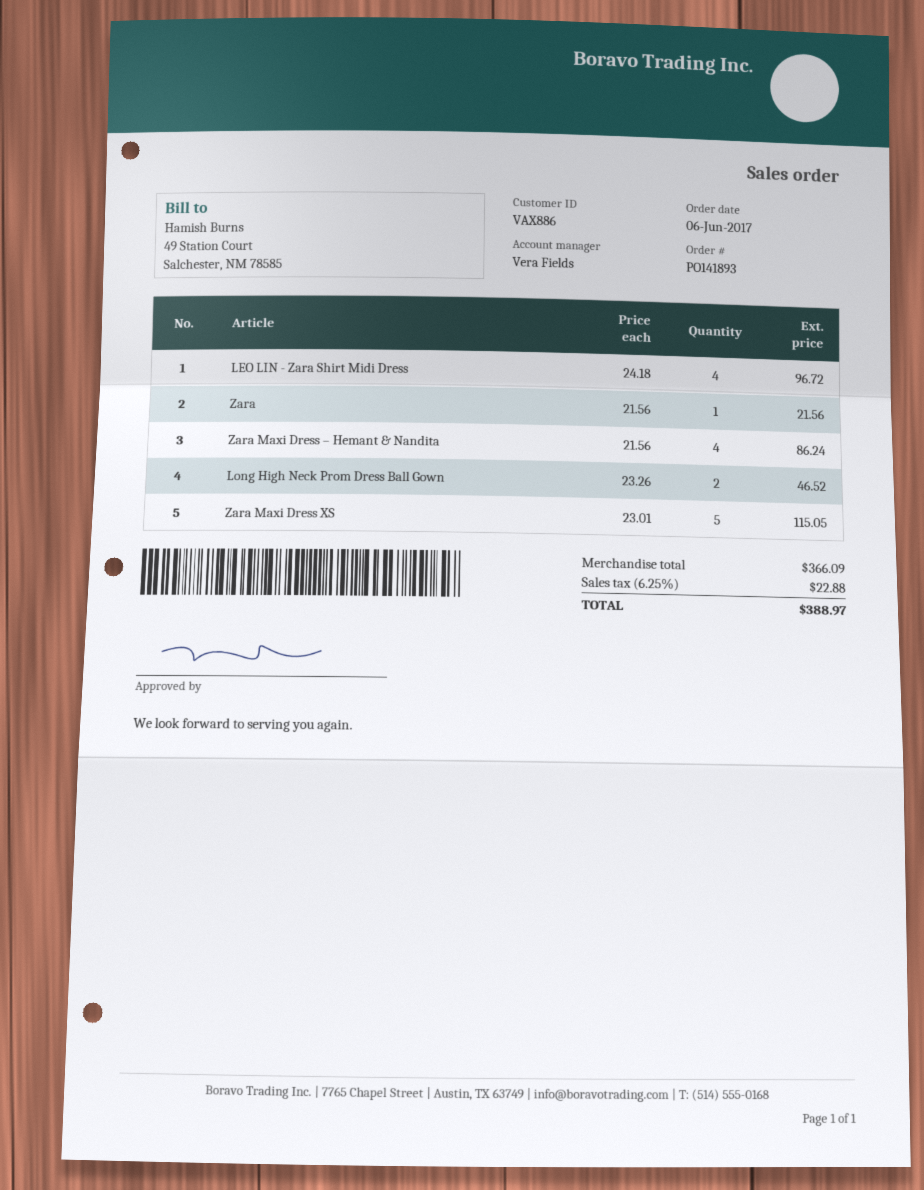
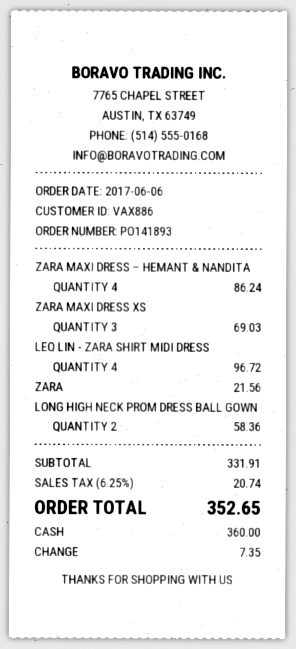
Long High Neck Prom Dress Ball Gown: 2 for 46.52 -> 2 for 58.36
Zara Maxi Dress XS: 5 for 115.05 -> 3 for 69.03
subtotal: 366.09 -> 331.91
tax: 6.25% = 22.88 -> 6.25% = 20.74
total: 388.97 -> 352.65

